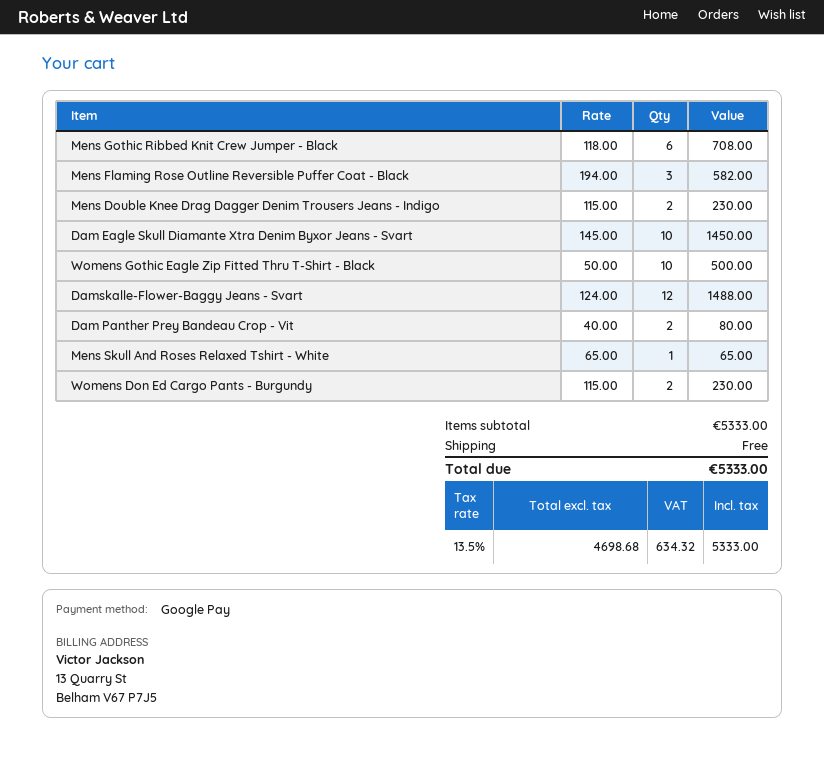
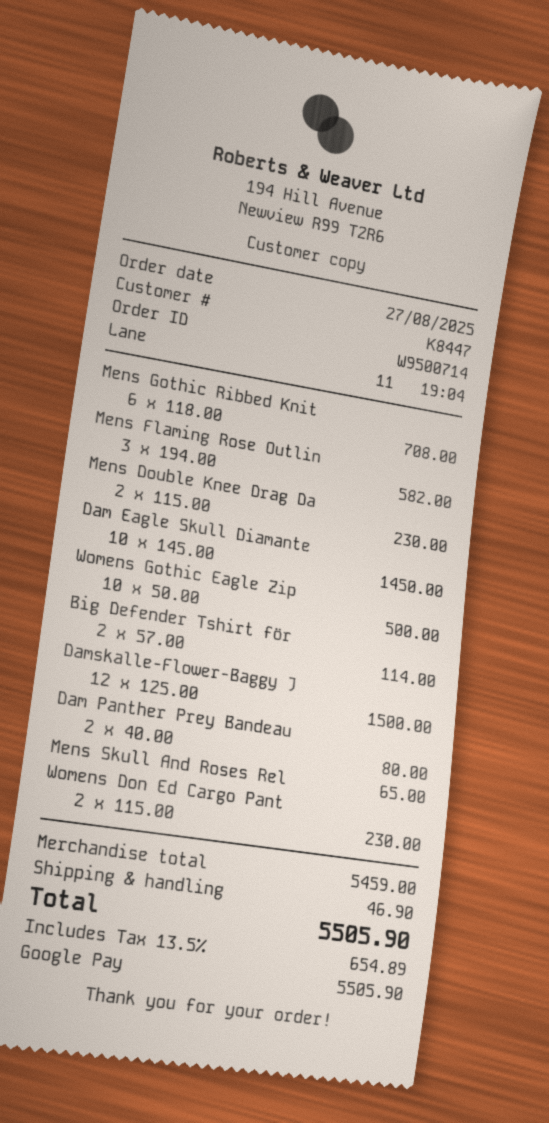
Damskalle-Flower-Baggy Jeans - Svart: 12 x 124.00 = 1488.00 -> 12 x 125.00 = 1500.00
Big Defender Tshirt för: none -> 2 x 57.00 = 114.00
subtotal: 5333.00 -> 5459.00
shipping: 0.00 -> 46.90
tax: 13.5% = 634.32 -> 13.5% = 654.89
total: 5333.00 -> 5505.90

